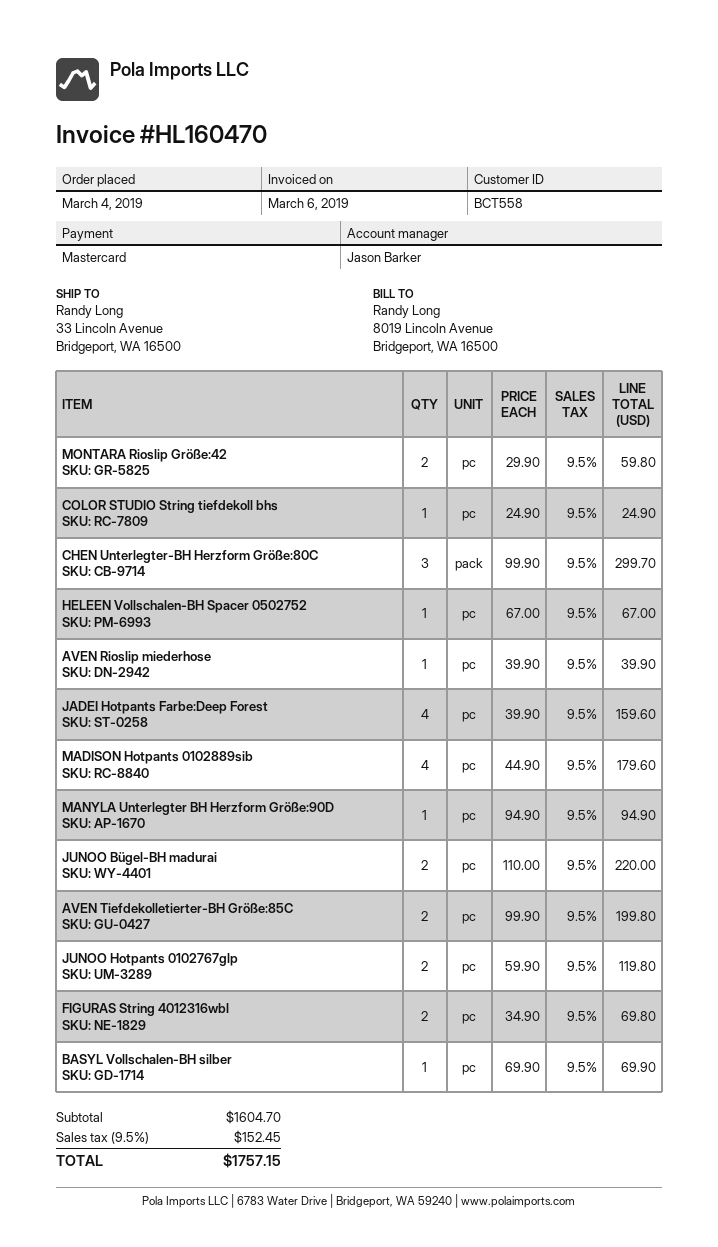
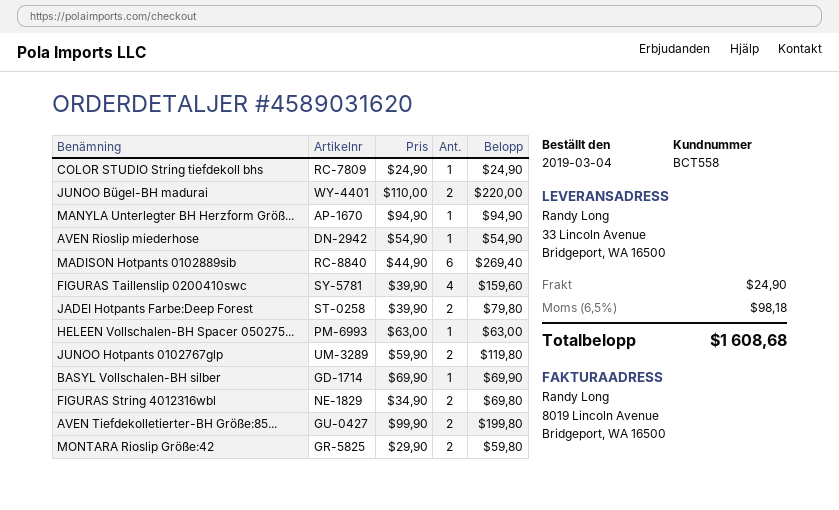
CHEN Unterlegter-BH Herzform Größe:80C: 3 x 99.90 = 299.70 -> none
HELEEN Vollschalen-BH Spacer 0502752: 1 x 67.00 = 67.00 -> 1 x 63.00 = 63.00
AVEN Rioslip miederhose: 1 x 39.90 = 39.90 -> 1 x 54.90 = 54.90
JADEI Hotpants Farbe:Deep Forest: 4 x 39.90 = 159.60 -> 2 x 39.90 = 79.80
MADISON Hotpants 0102889sib: 4 x 44.90 = 179.60 -> 6 x 44.90 = 269.40
FIGURAS Taillenslip 0200410swc: none -> 4 x 39.90 = 159.60
shipping: none -> 24.90
tax: 9.5% = 152.45 -> 6.5% = 98.18
total: 1757.15 -> 1608.68

